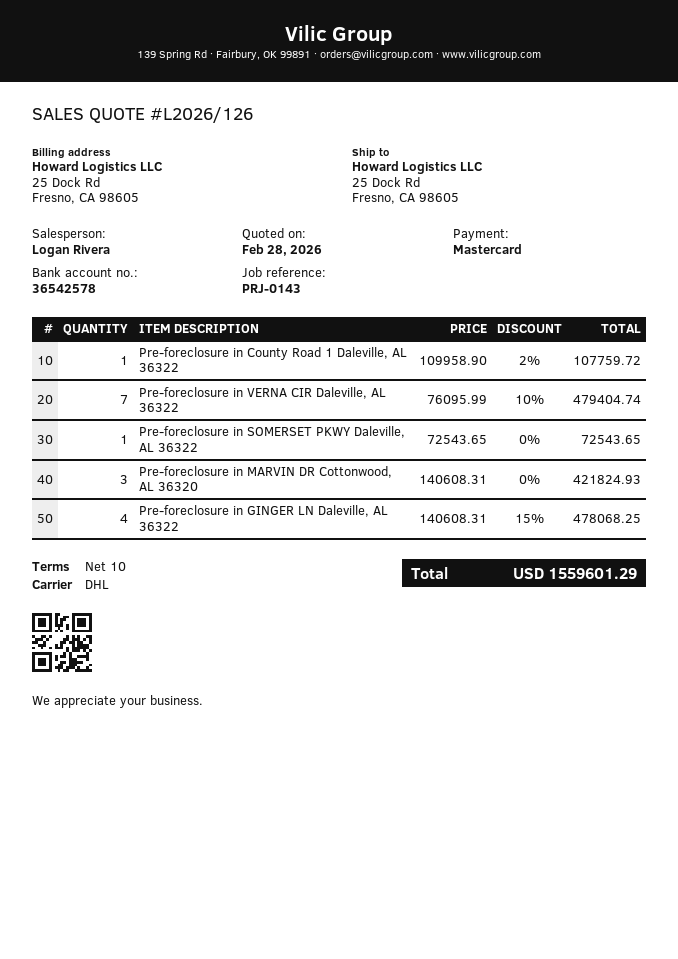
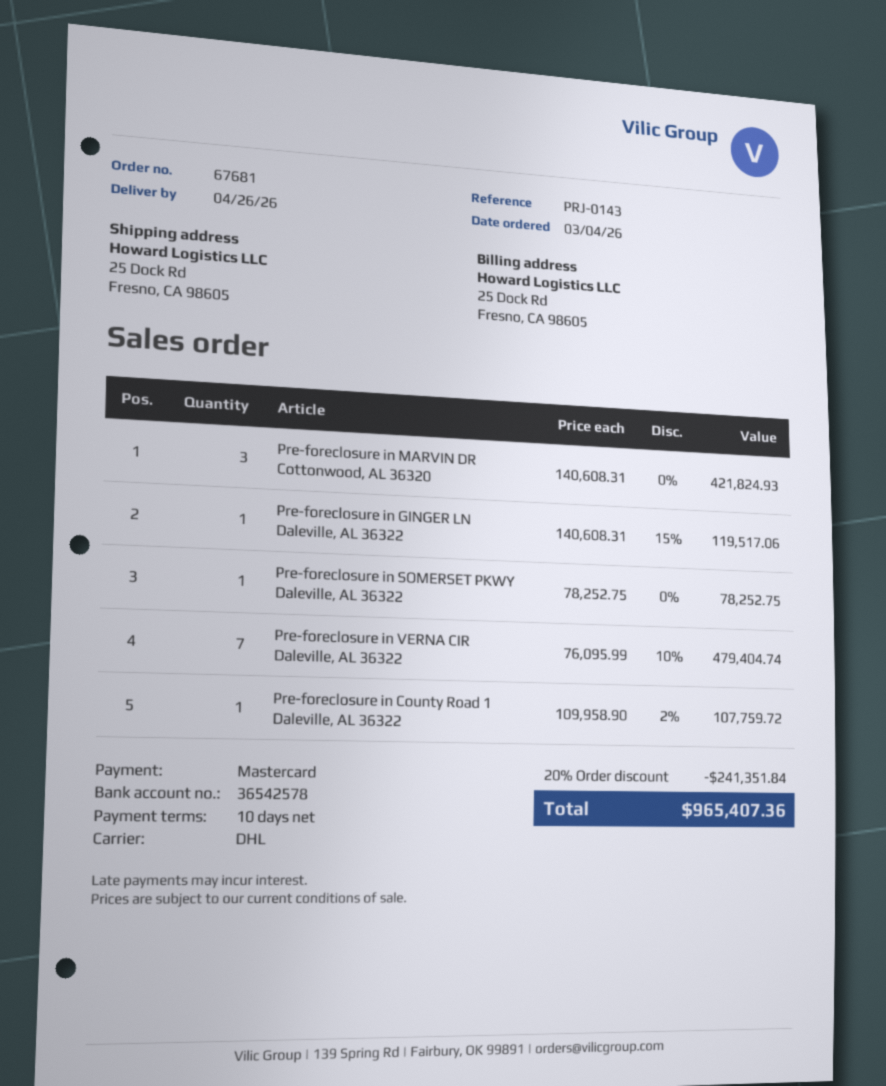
Pre-foreclosure in SOMERSET PKWY Daleville, AL 36322: 1 x 72543.65 = 72543.65 -> 1 x 78252.75 = 78252.75
Pre-foreclosure in GINGER LN Daleville, AL 36322: 4 x 140608.31 - 15% = 478068.25 -> 1 x 140608.31 - 15% = 119517.06
discount: none -> 20% = 241351.84
total: 1559601.29 -> 965407.36

